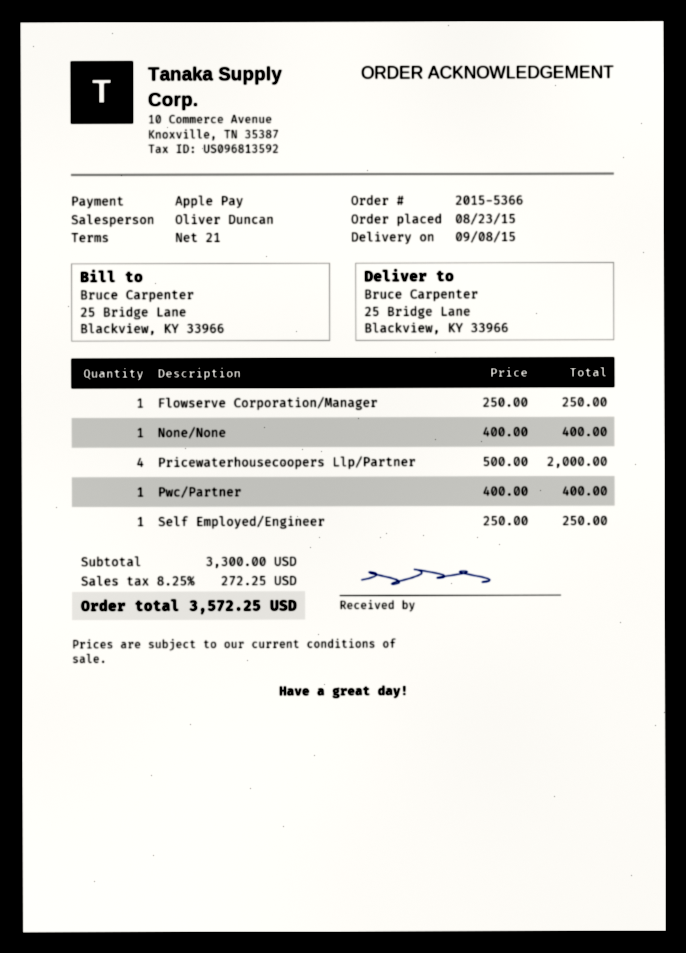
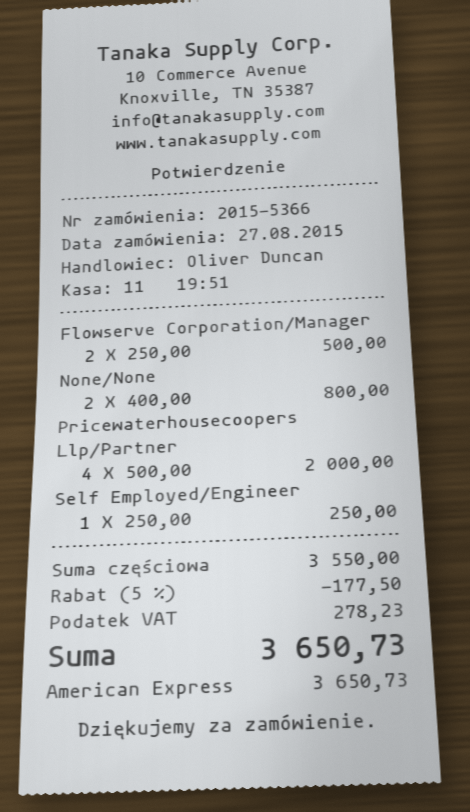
order date: 2015-08-23 -> 2015-08-27
payment method: Apple Pay -> American Express
Flowserve Corporation/Manager: 1 x 250.00 = 250.00 -> 2 x 250.00 = 500.00
None/None: 1 x 400.00 = 400.00 -> 2 x 400.00 = 800.00
Pwc/Partner: 1 x 400.00 = 400.00 -> none
subtotal: 3300.00 -> 3550.00
discount: none -> 5% = 177.50
tax: 272.25 -> 278.23
total: 3572.25 -> 3650.73

